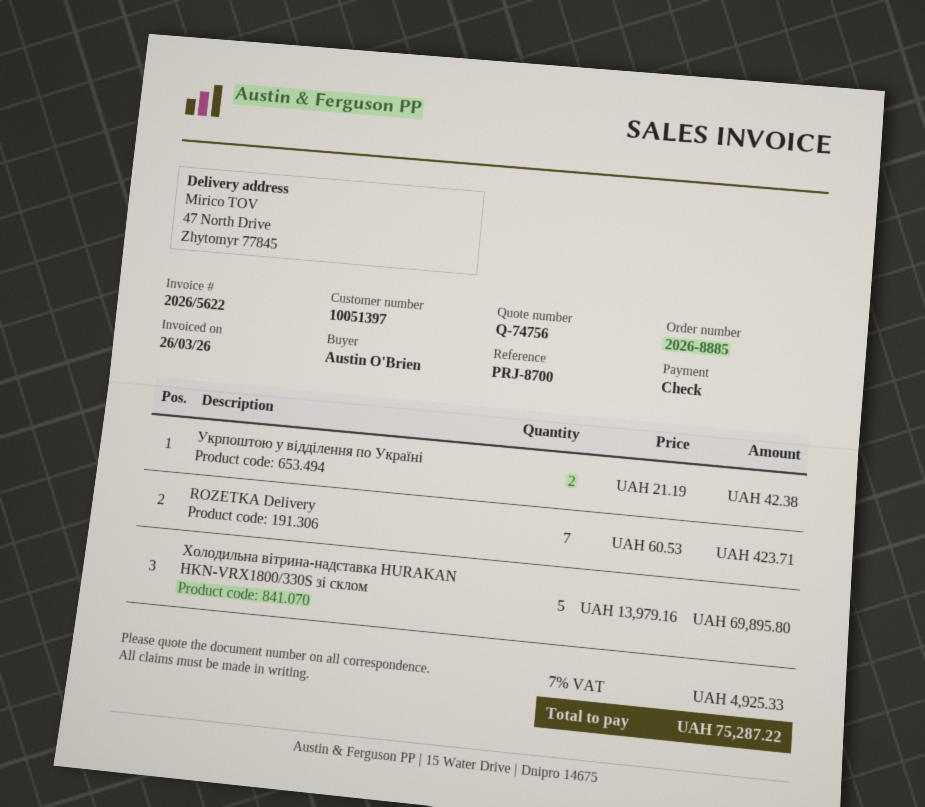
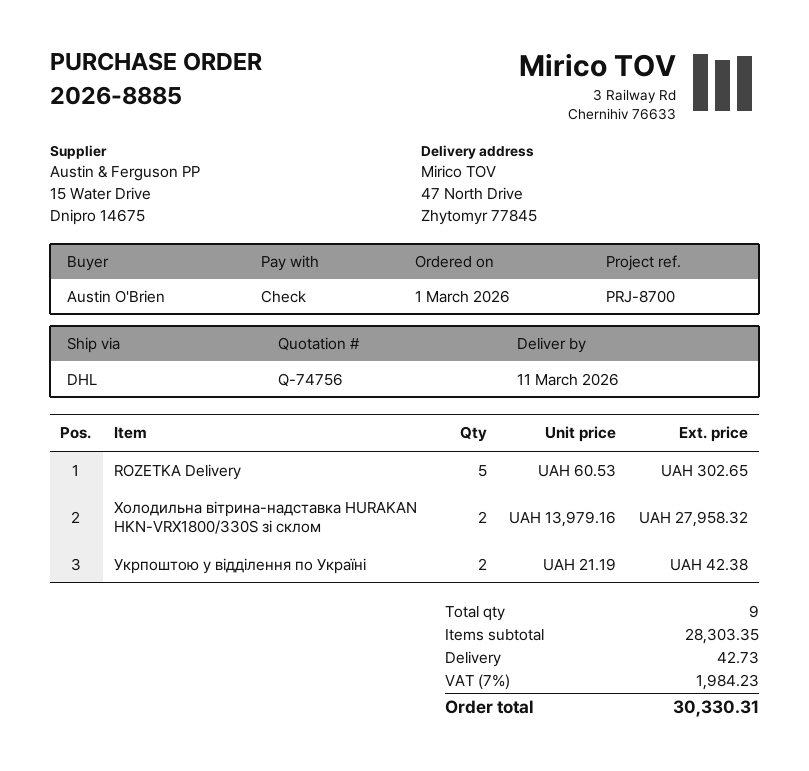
ROZETKA Delivery: 7 x 60.53 = 423.71 -> 5 x 60.53 = 302.65
Холодильна вітрина-надставка HURAKAN HKN-VRX1800/330S зі склом: 5 x 13979.16 = 69895.80 -> 2 x 13979.16 = 27958.32
shipping: none -> 42.73
tax: 7% = 4925.33 -> 7% = 1984.23
total: 75287.22 -> 30330.31

